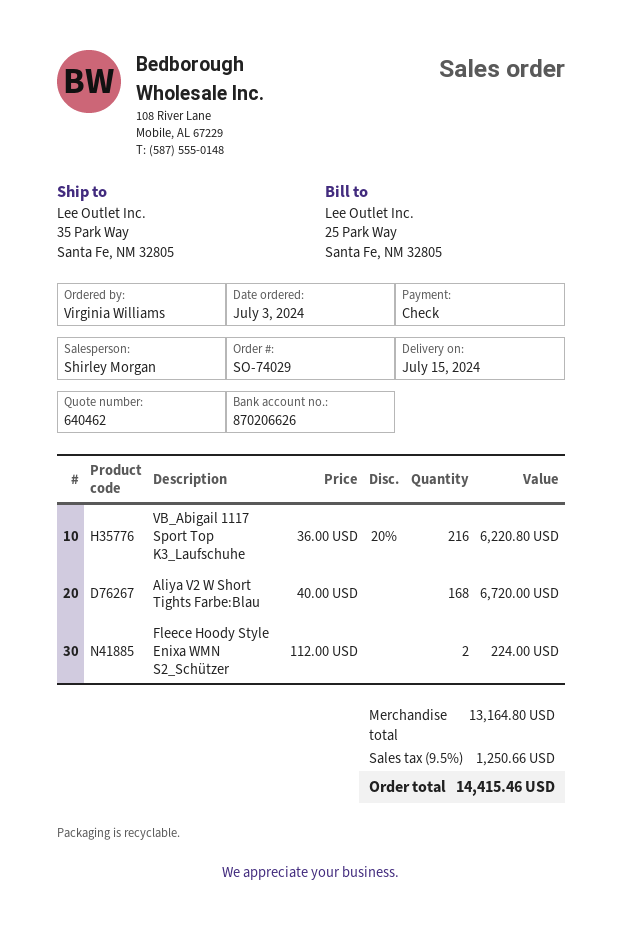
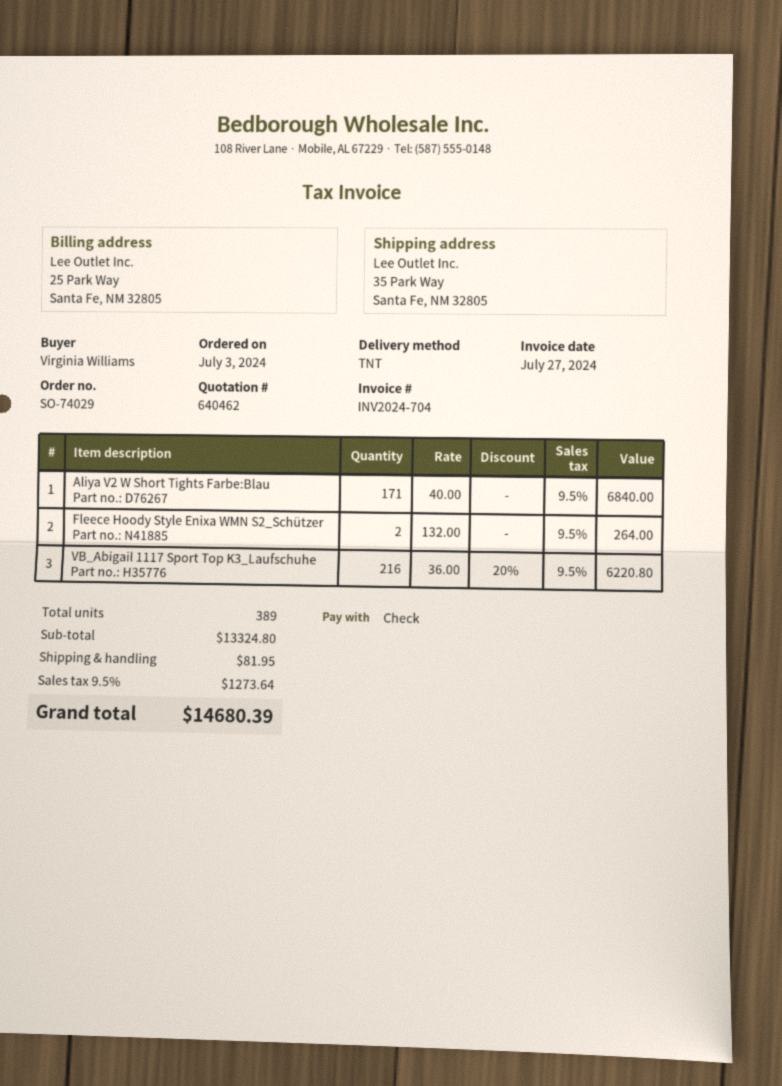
Aliya V2 W Short Tights Farbe:Blau: 168 x 40.00 = 6720.00 -> 171 x 40.00 = 6840.00
Fleece Hoody Style Enixa WMN S2_Schützer: 2 x 112.00 = 224.00 -> 2 x 132.00 = 264.00
subtotal: 13164.80 -> 13324.80
shipping: none -> 81.95
tax: 9.5% = 1250.66 -> 9.5% = 1273.64
total: 14415.46 -> 14680.39

